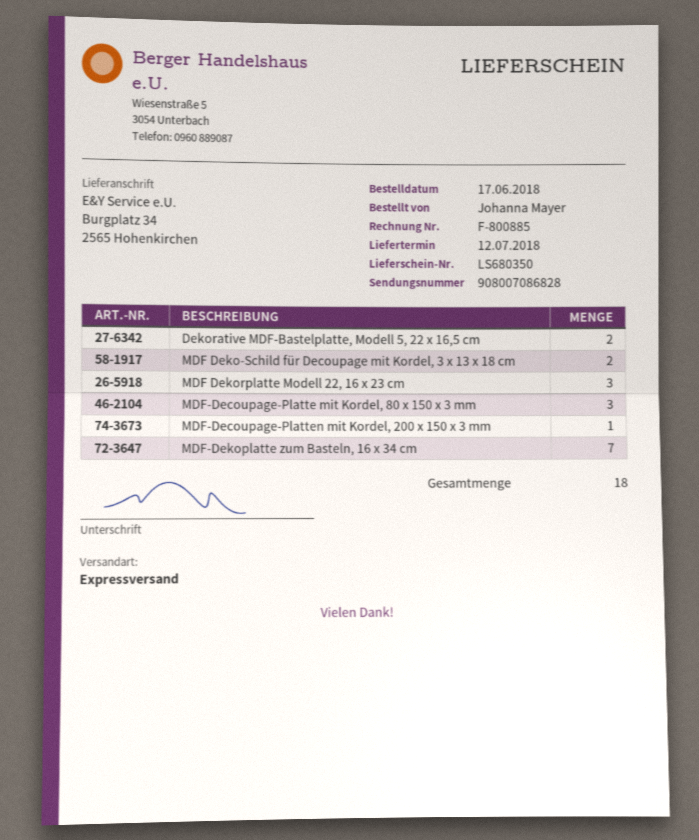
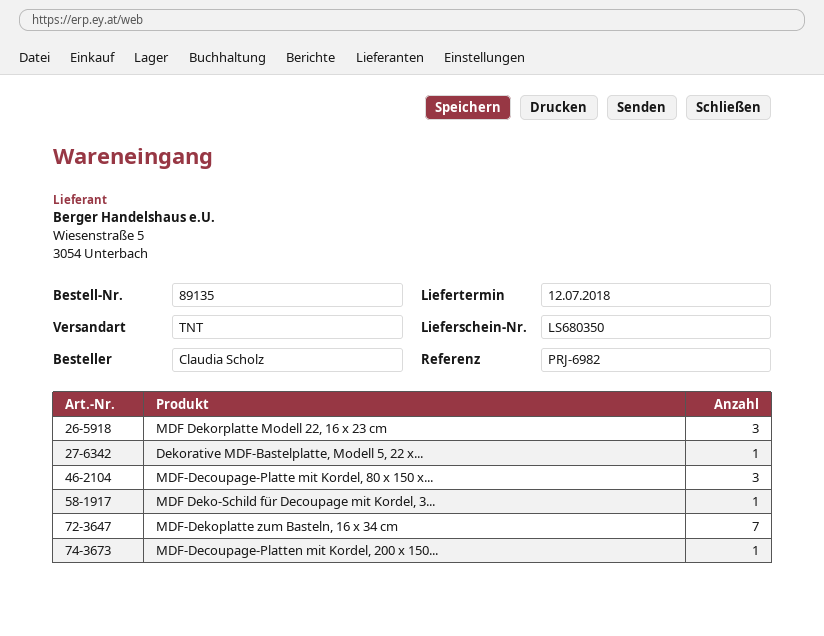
ordered by: Johanna Mayer -> Claudia Scholz
shipping method: express -> TNT
Dekorative MDF-Bastelplatte, Modell 5, 22 x 16,5 cm: 2 -> 1
MDF Deko-Schild für Decoupage mit Kordel, 3 x 13 x 18 cm: 2 -> 1

